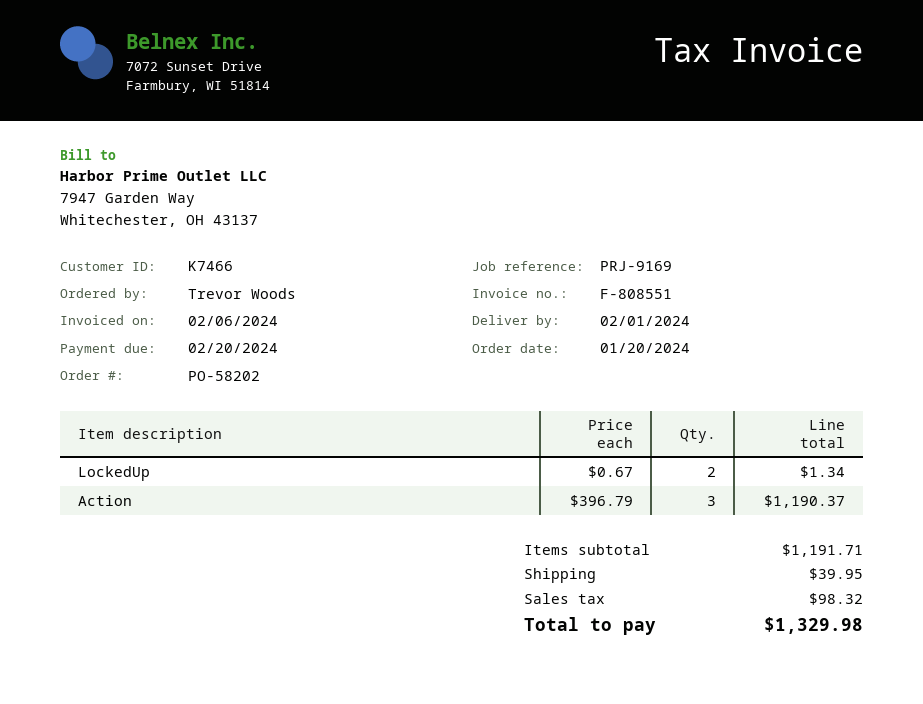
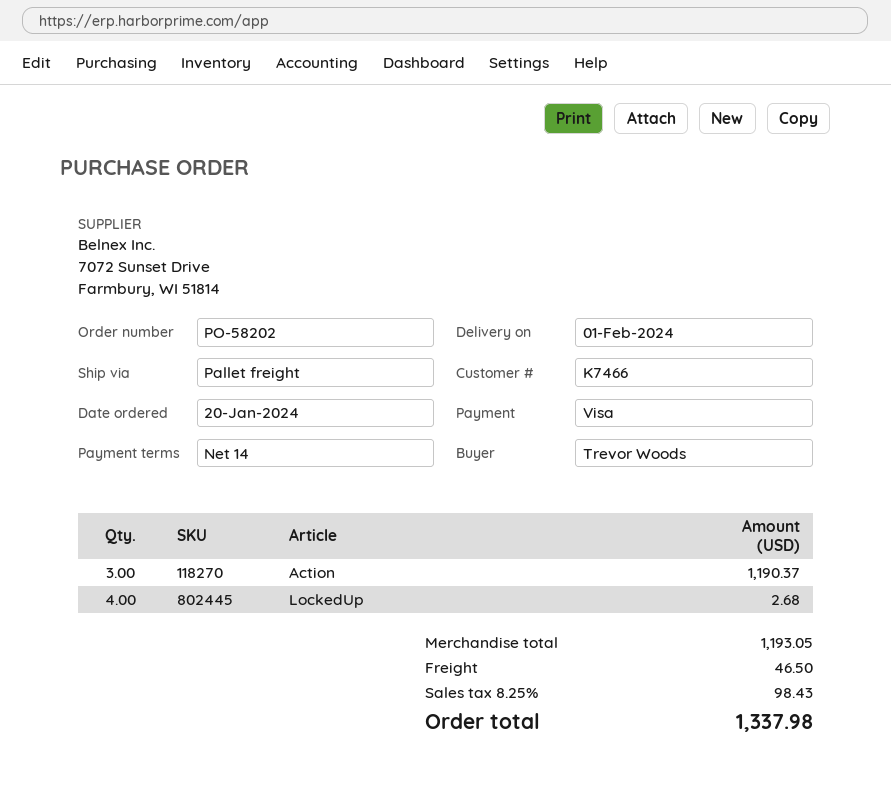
LockedUp: 2 for 1.34 -> 4 for 2.68
subtotal: 1191.71 -> 1193.05
shipping: 39.95 -> 46.50
tax: 98.32 -> 98.43
total: 1329.98 -> 1337.98

